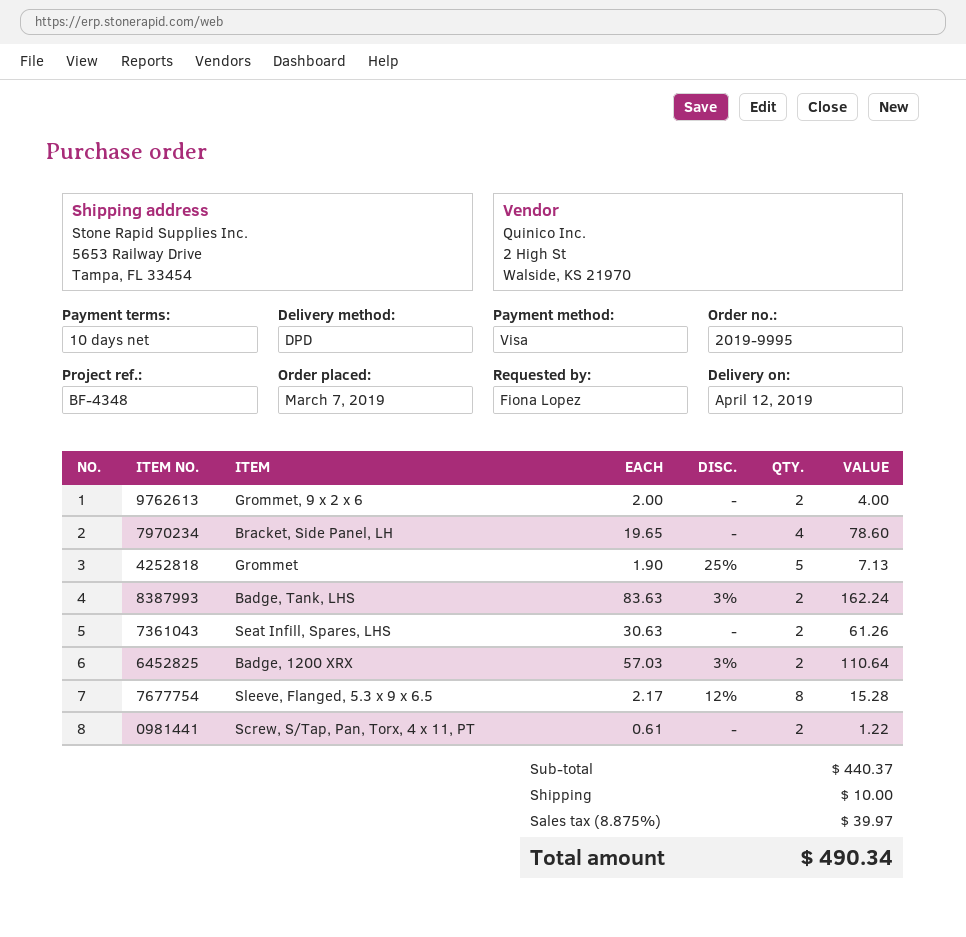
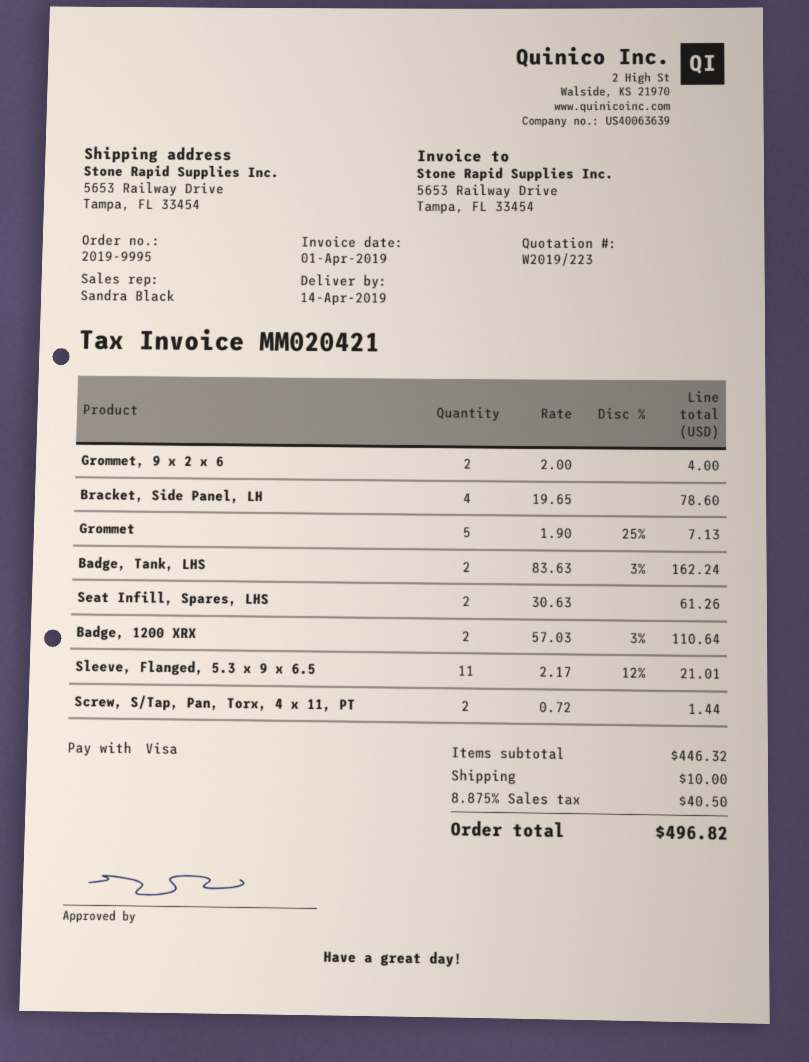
delivery date: 2019-04-12 -> 2019-04-14
Sleeve, Flanged, 5.3 x 9 x 6.5: 8 x 2.17 - 12% = 15.28 -> 11 x 2.17 - 12% = 21.01
Screw, S/Tap, Pan, Torx, 4 x 11, PT: 2 x 0.61 = 1.22 -> 2 x 0.72 = 1.44
subtotal: 440.37 -> 446.32
tax: 8.875% = 39.97 -> 8.875% = 40.50
total: 490.34 -> 496.82

